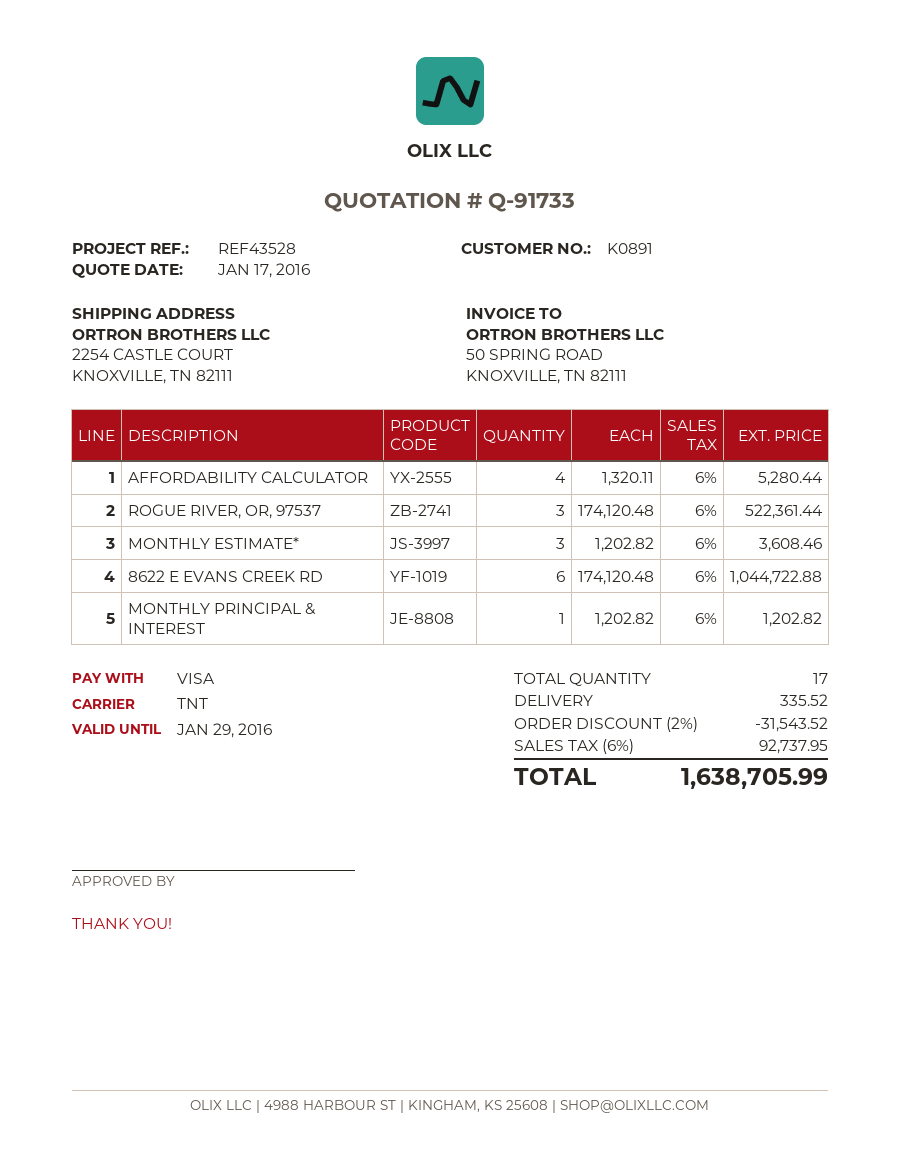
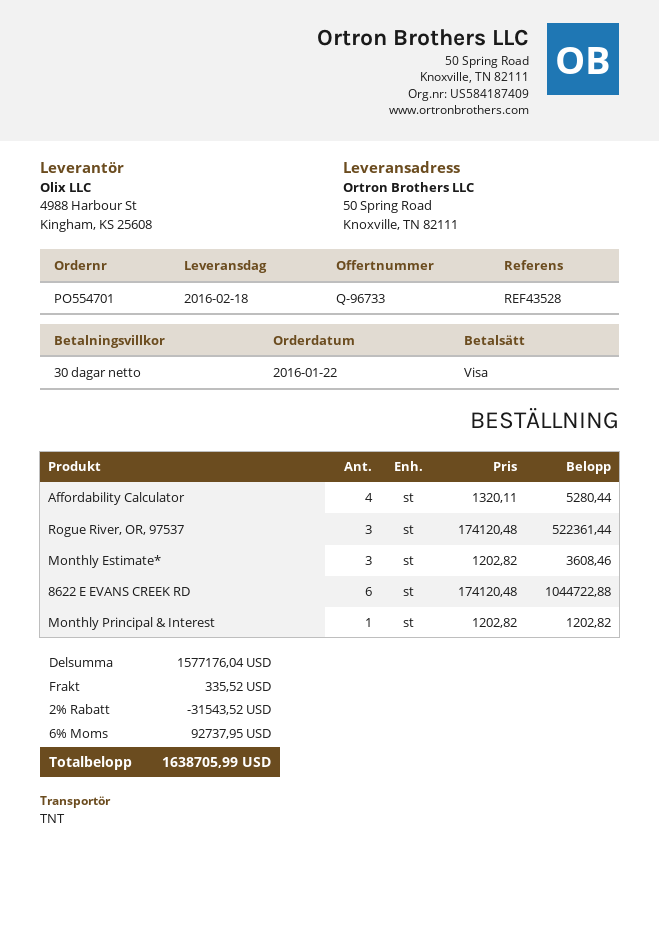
quote number: Q-91733 -> Q-96733
ship to: 2254 CASTLE COURT, KNOXVILLE, TN 82111 -> 50 Spring Road, Knoxville, TN 82111

